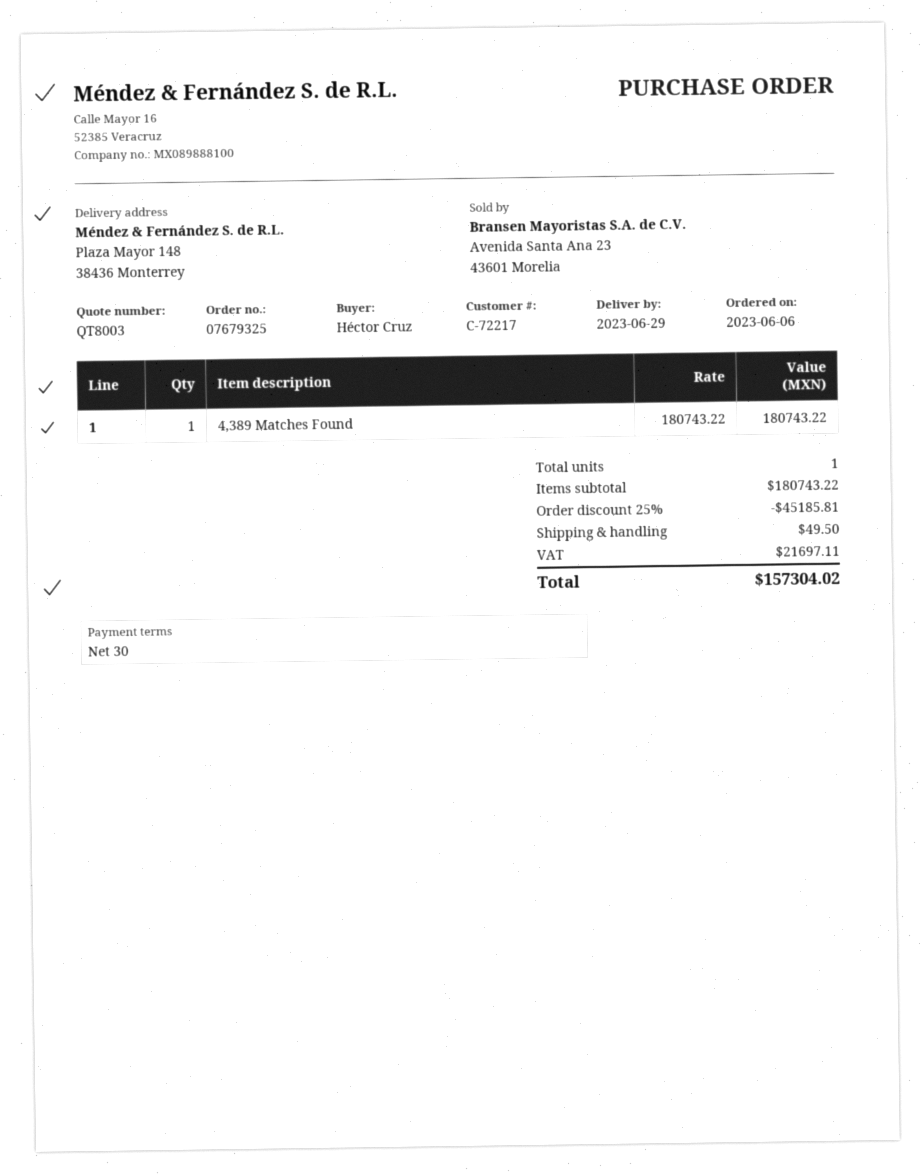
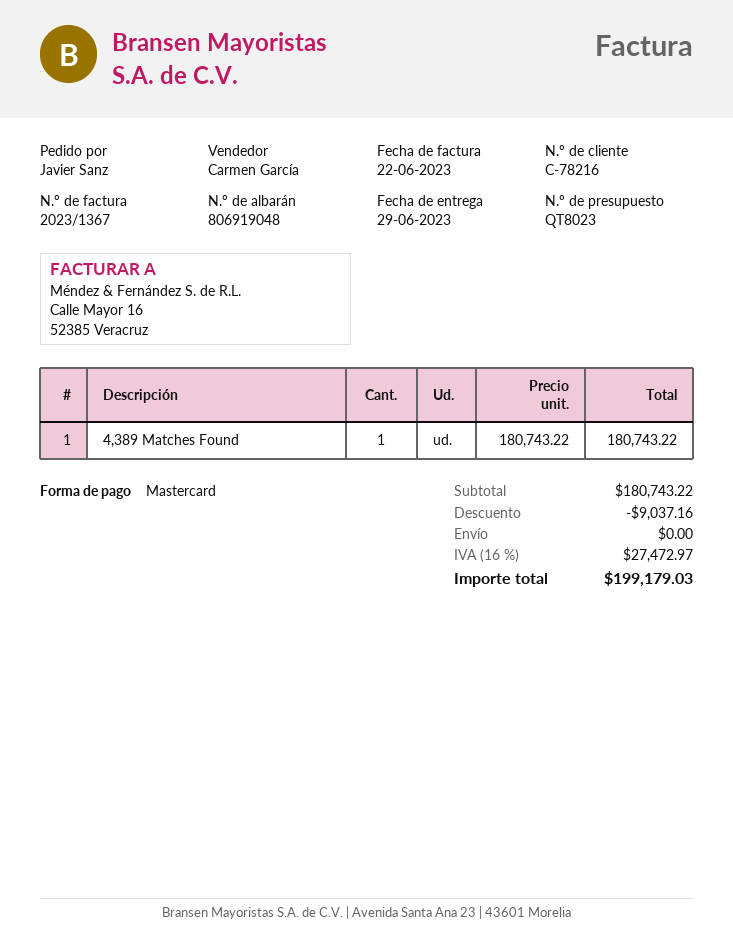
quote number: QT8003 -> QT8023
customer number: C-72217 -> C-78216
ordered by: Héctor Cruz -> Javier Sanz
discount: 45185.81 -> 9037.16
shipping: 49.50 -> 0.00
tax: 21697.11 -> 27472.97
total: 157304.02 -> 199179.03

